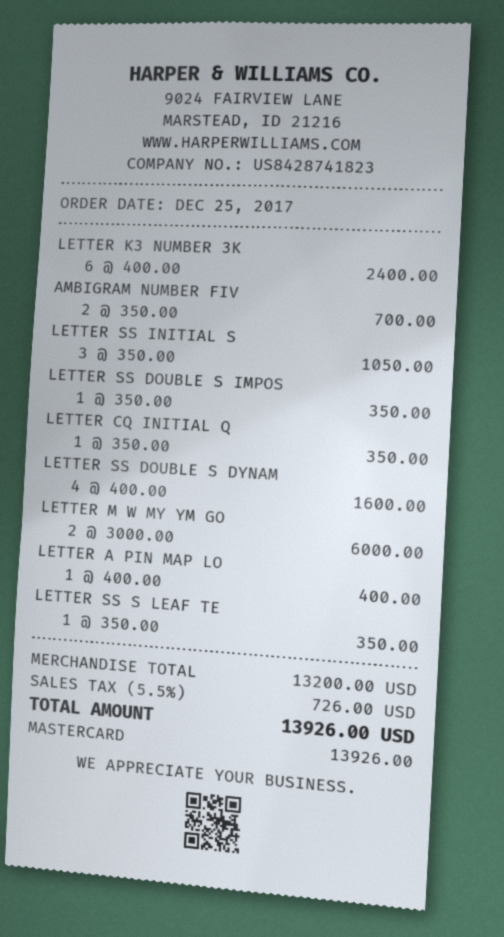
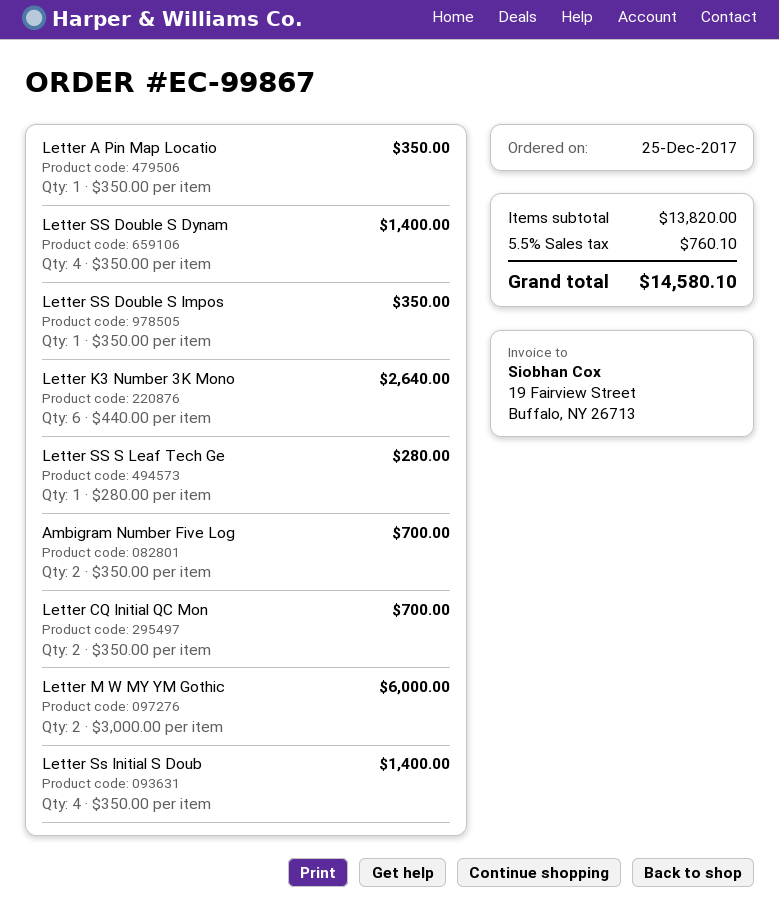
LETTER K3 NUMBER 3K: 6 x 400.00 = 2400.00 -> 6 x 440.00 = 2640.00
LETTER SS INITIAL S: 3 x 350.00 = 1050.00 -> 4 x 350.00 = 1400.00
LETTER CQ INITIAL Q: 1 x 350.00 = 350.00 -> 2 x 350.00 = 700.00
LETTER SS DOUBLE S DYNAM: 4 x 400.00 = 1600.00 -> 4 x 350.00 = 1400.00
LETTER A PIN MAP LO: 1 x 400.00 = 400.00 -> 1 x 350.00 = 350.00
LETTER SS S LEAF TE: 1 x 350.00 = 350.00 -> 1 x 280.00 = 280.00
subtotal: 13200.00 -> 13820.00
tax: 5.5% = 726.00 -> 5.5% = 760.10
total: 13926.00 -> 14580.10

